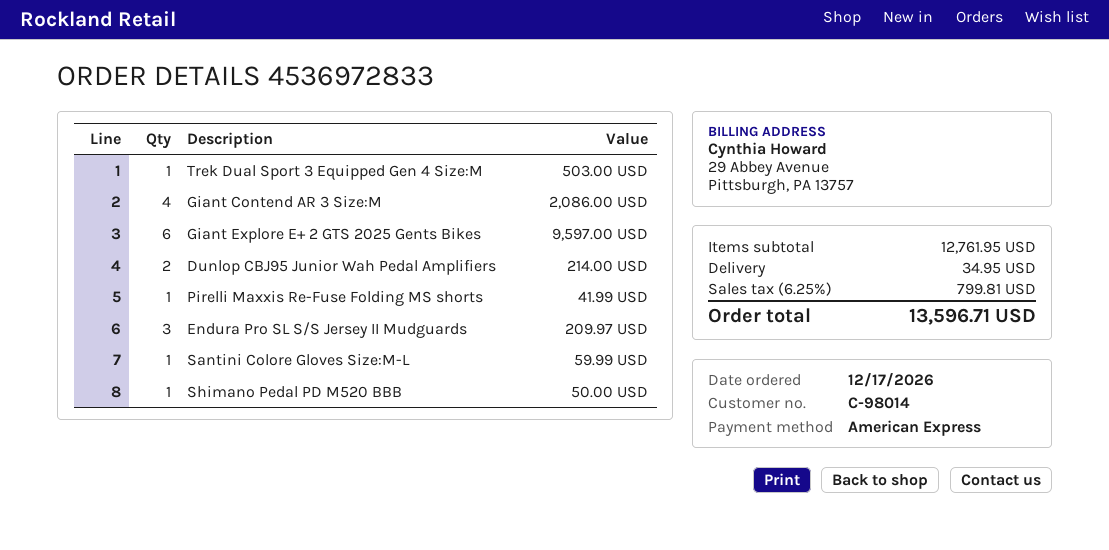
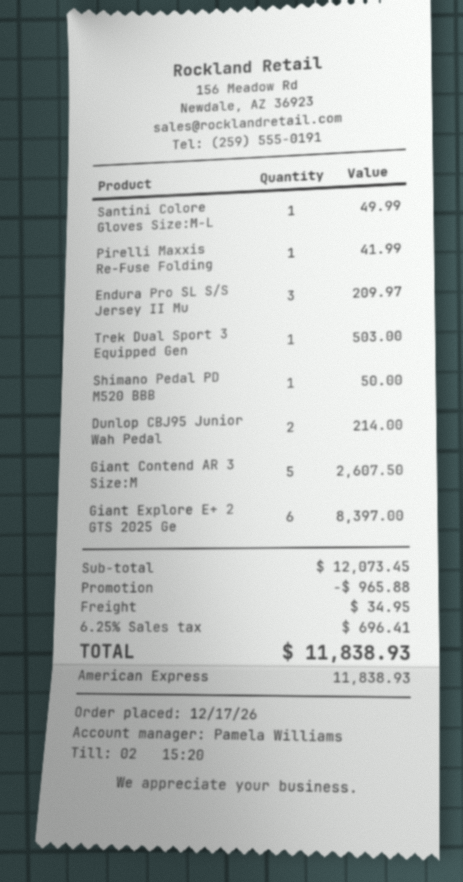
Giant Contend AR 3 Size:M: 4 for 2086.00 -> 5 for 2607.50
Giant Explore E+ 2 GTS 2025 Gents Bikes: 6 for 9597.00 -> 6 for 8397.00
Santini Colore Gloves Size:M-L: 1 for 59.99 -> 1 for 49.99
subtotal: 12761.95 -> 12073.45
discount: none -> 965.88
tax: 6.25% = 799.81 -> 6.25% = 696.41
total: 13596.71 -> 11838.93

